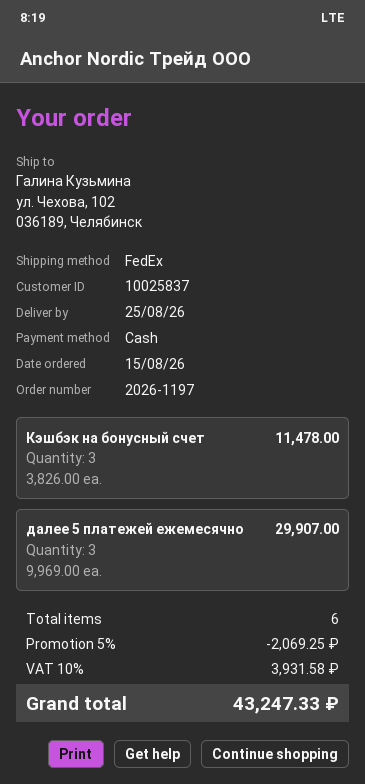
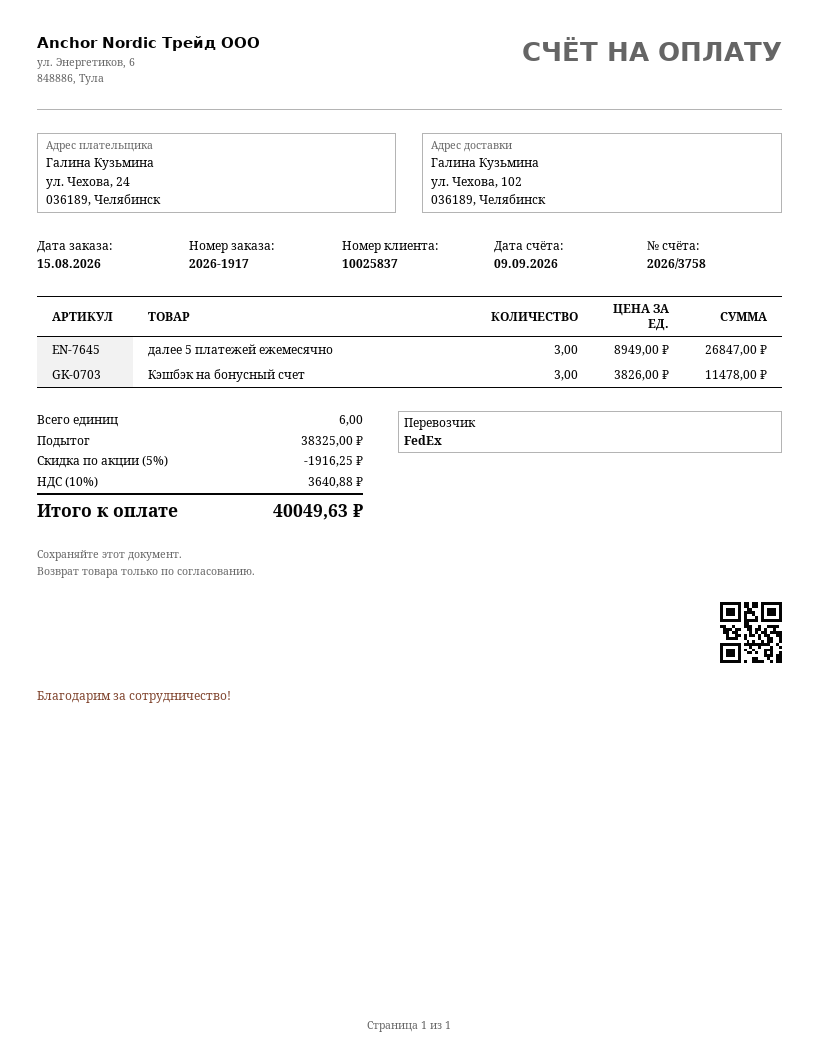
order number: 2026-1197 -> 2026-1917
далее 5 платежей ежемесячно: 3 x 9969.00 = 29907.00 -> 3 x 8949.00 = 26847.00
discount: 5% = 2069.25 -> 5% = 1916.25
tax: 10% = 3931.58 -> 10% = 3640.88
total: 43247.33 -> 40049.63

